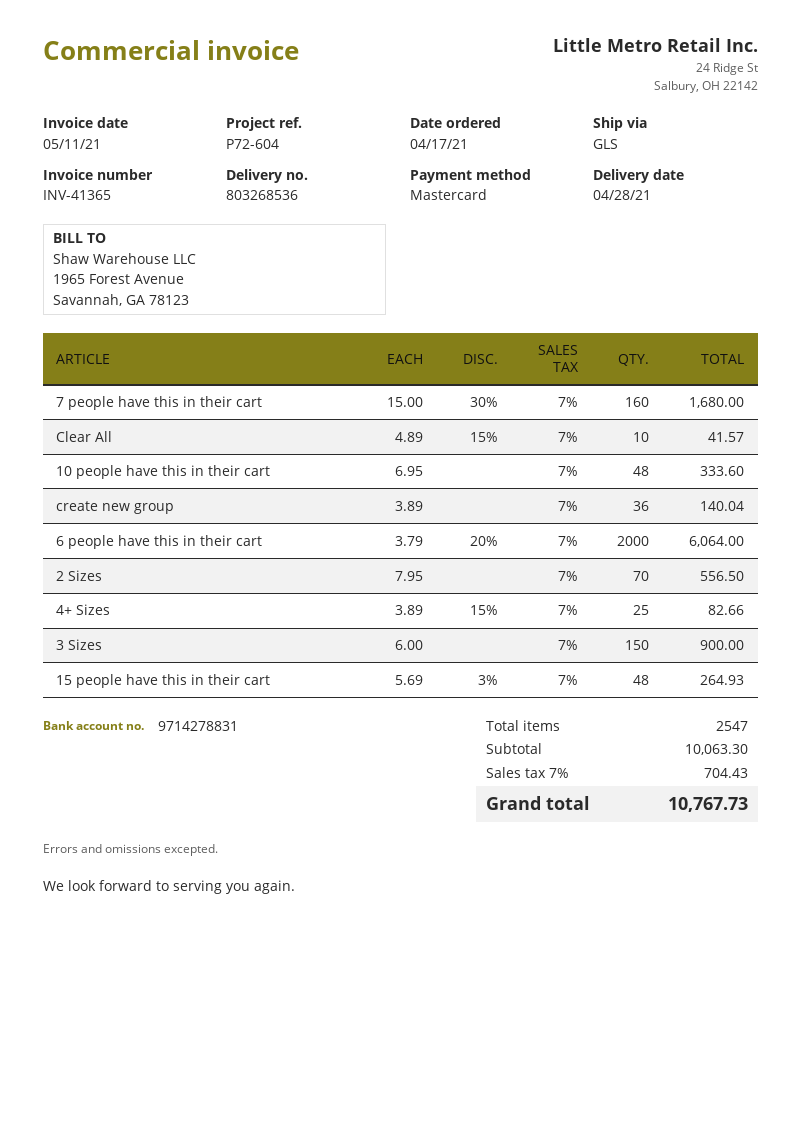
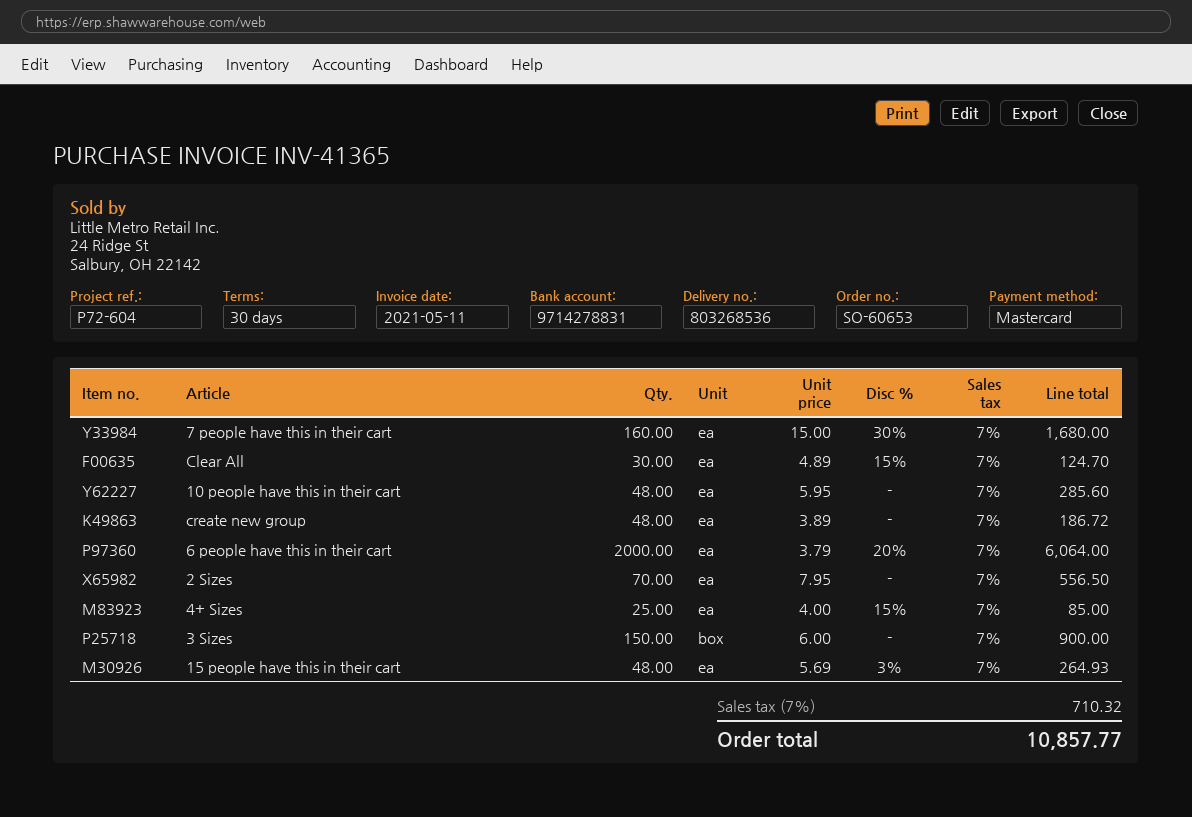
Clear All: 10 x 4.89 - 15% = 41.57 -> 30 x 4.89 - 15% = 124.70
10 people have this in their cart: 48 x 6.95 = 333.60 -> 48 x 5.95 = 285.60
create new group: 36 x 3.89 = 140.04 -> 48 x 3.89 = 186.72
4+ Sizes: 25 x 3.89 - 15% = 82.66 -> 25 x 4.00 - 15% = 85.00
tax: 7% = 704.43 -> 7% = 710.32
total: 10767.73 -> 10857.77

